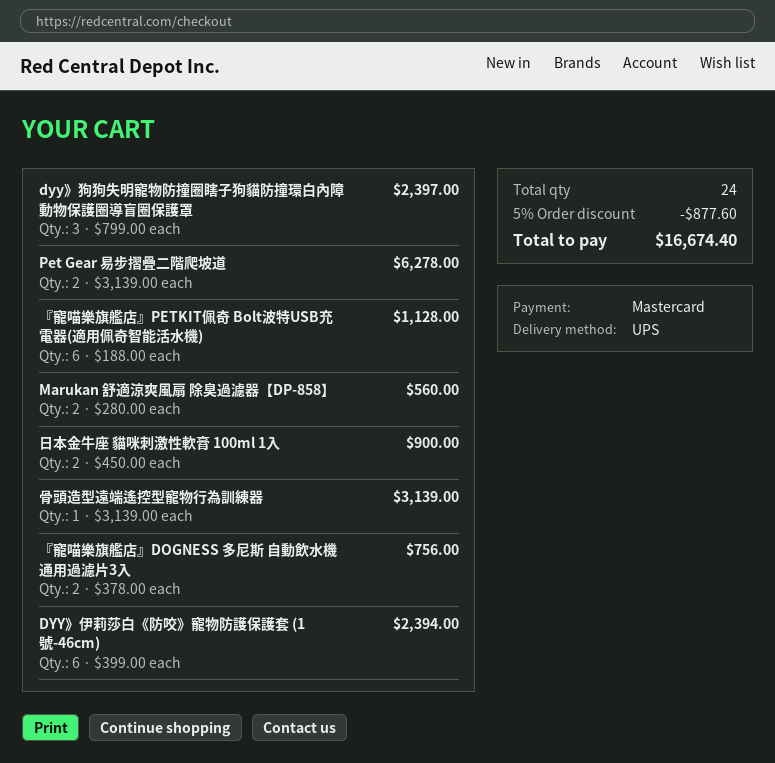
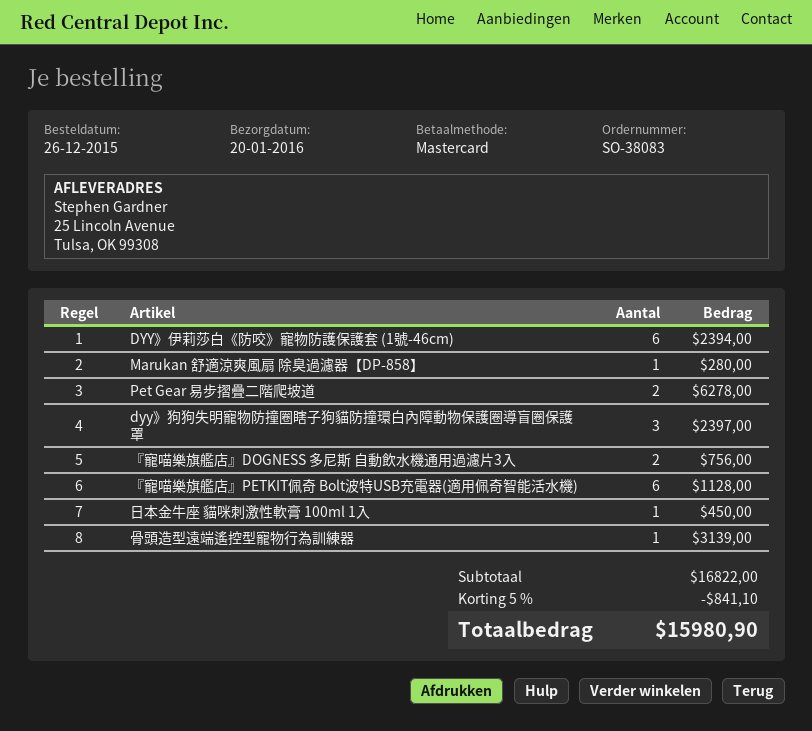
Marukan 舒適涼爽風扇 除臭過濾器【DP-858】: 2 for 560.00 -> 1 for 280.00
日本金牛座 貓咪刺激性軟膏 100ml 1入: 2 for 900.00 -> 1 for 450.00
discount: 5% = 877.60 -> 5% = 841.10
total: 16674.40 -> 15980.90

